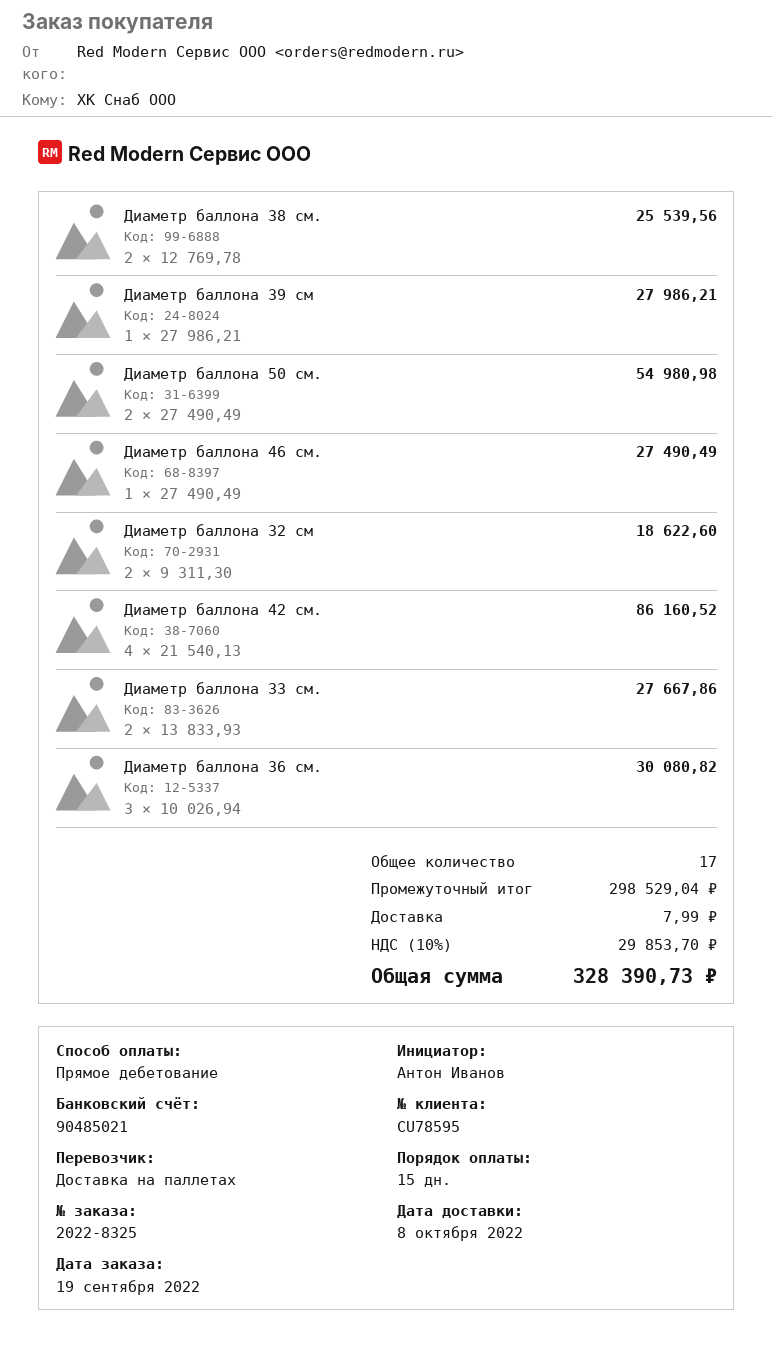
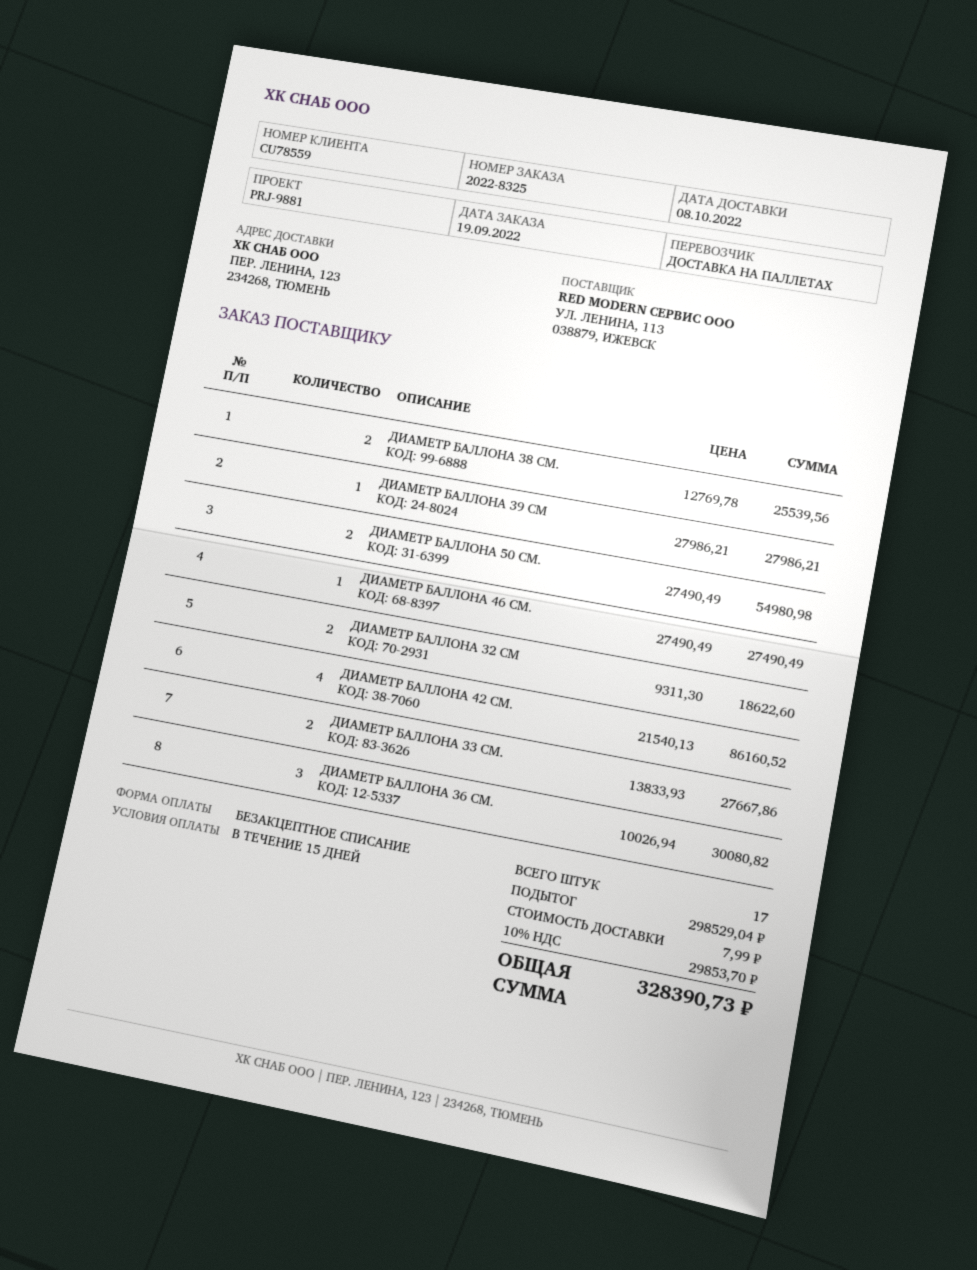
customer number: CU78595 -> CU78559

